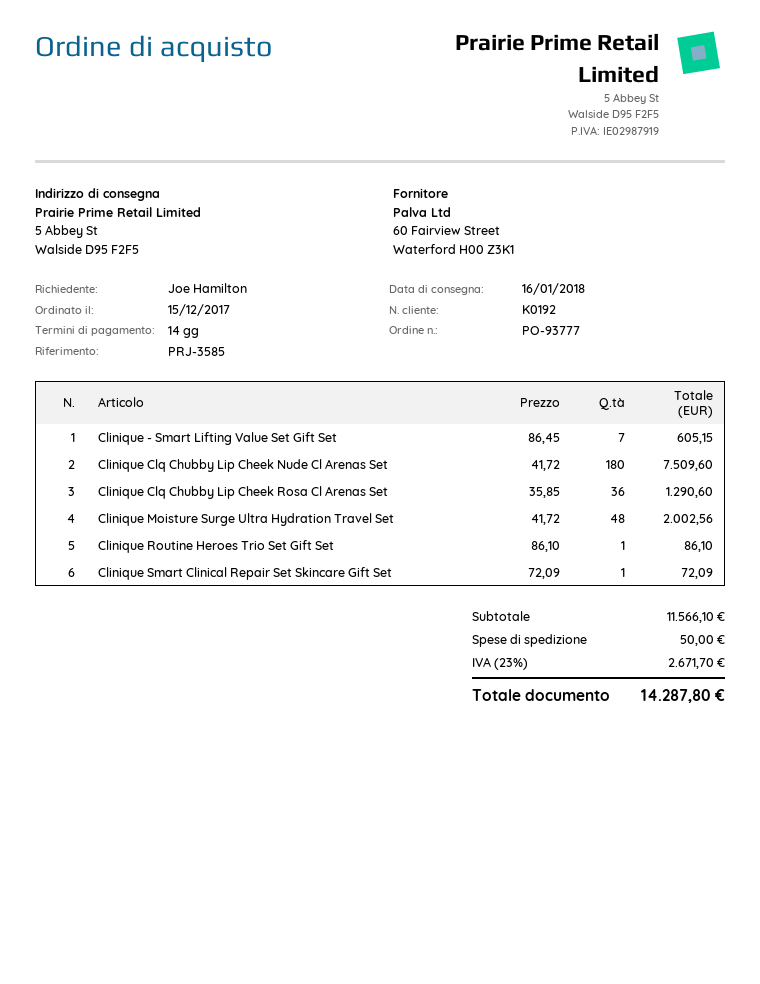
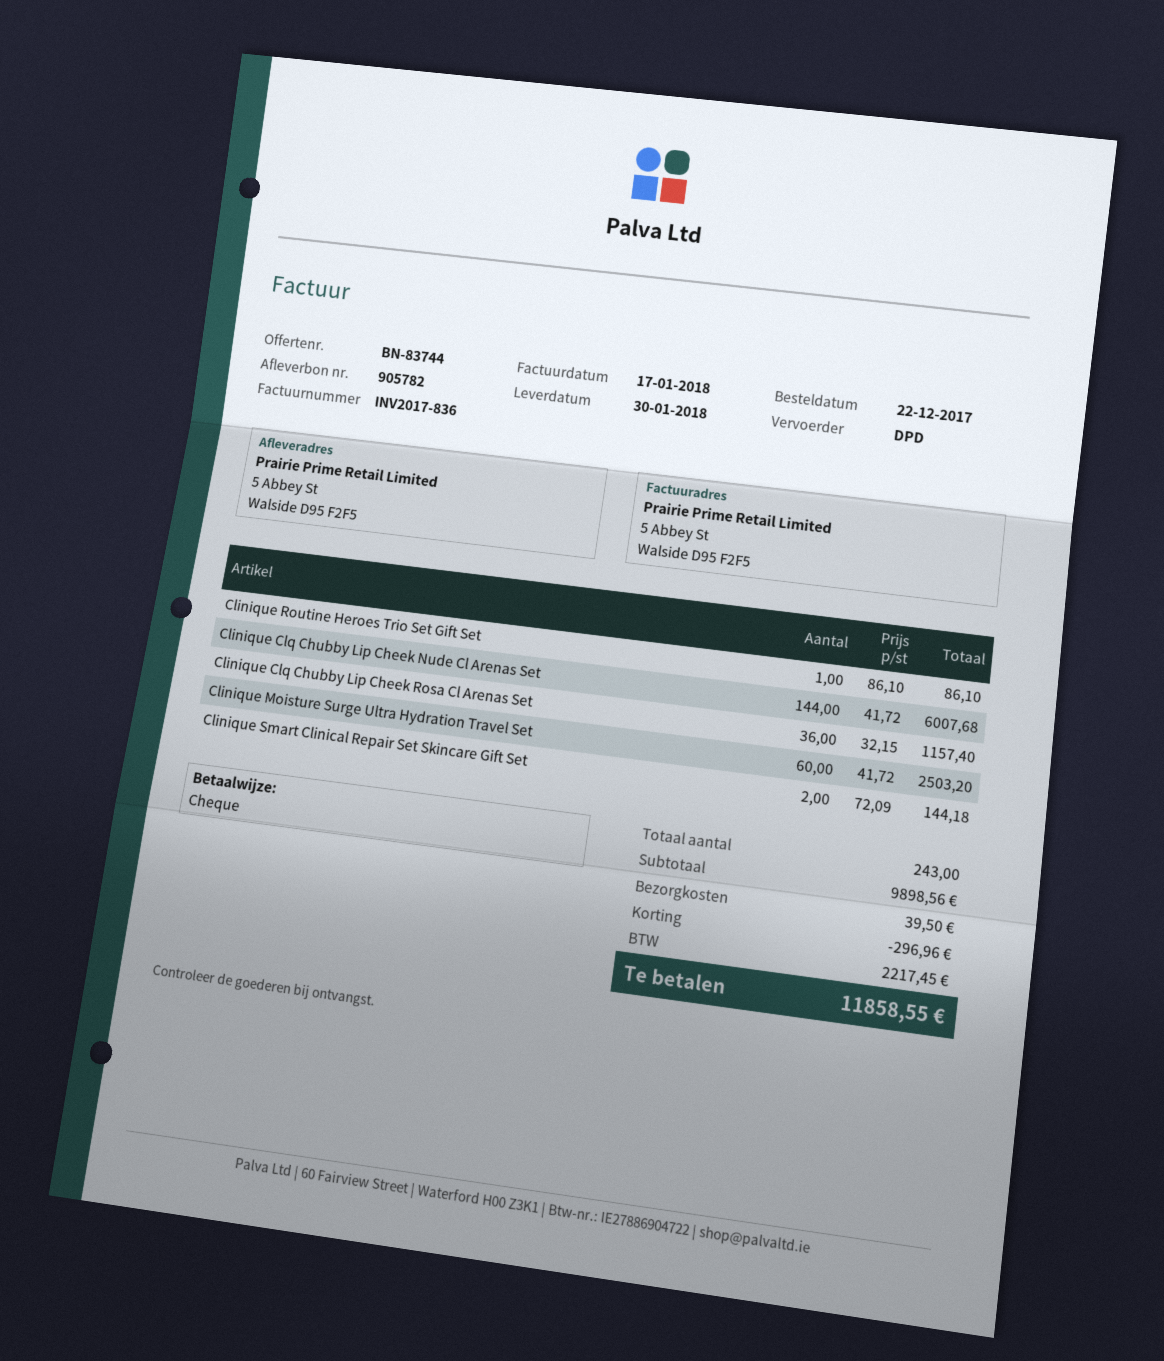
order date: 2017-12-15 -> 2017-12-22
delivery date: 2018-01-16 -> 2018-01-30
Clinique - Smart Lifting Value Set Gift Set: 7 x 86.45 = 605.15 -> none
Clinique Clq Chubby Lip Cheek Nude Cl Arenas Set: 180 x 41.72 = 7509.60 -> 144 x 41.72 = 6007.68
Clinique Clq Chubby Lip Cheek Rosa Cl Arenas Set: 36 x 35.85 = 1290.60 -> 36 x 32.15 = 1157.40
Clinique Moisture Surge Ultra Hydration Travel Set: 48 x 41.72 = 2002.56 -> 60 x 41.72 = 2503.20
Clinique Smart Clinical Repair Set Skincare Gift Set: 1 x 72.09 = 72.09 -> 2 x 72.09 = 144.18
subtotal: 11566.10 -> 9898.56
discount: none -> 296.96
shipping: 50.00 -> 39.50
tax: 2671.70 -> 2217.45
total: 14287.80 -> 11858.55

